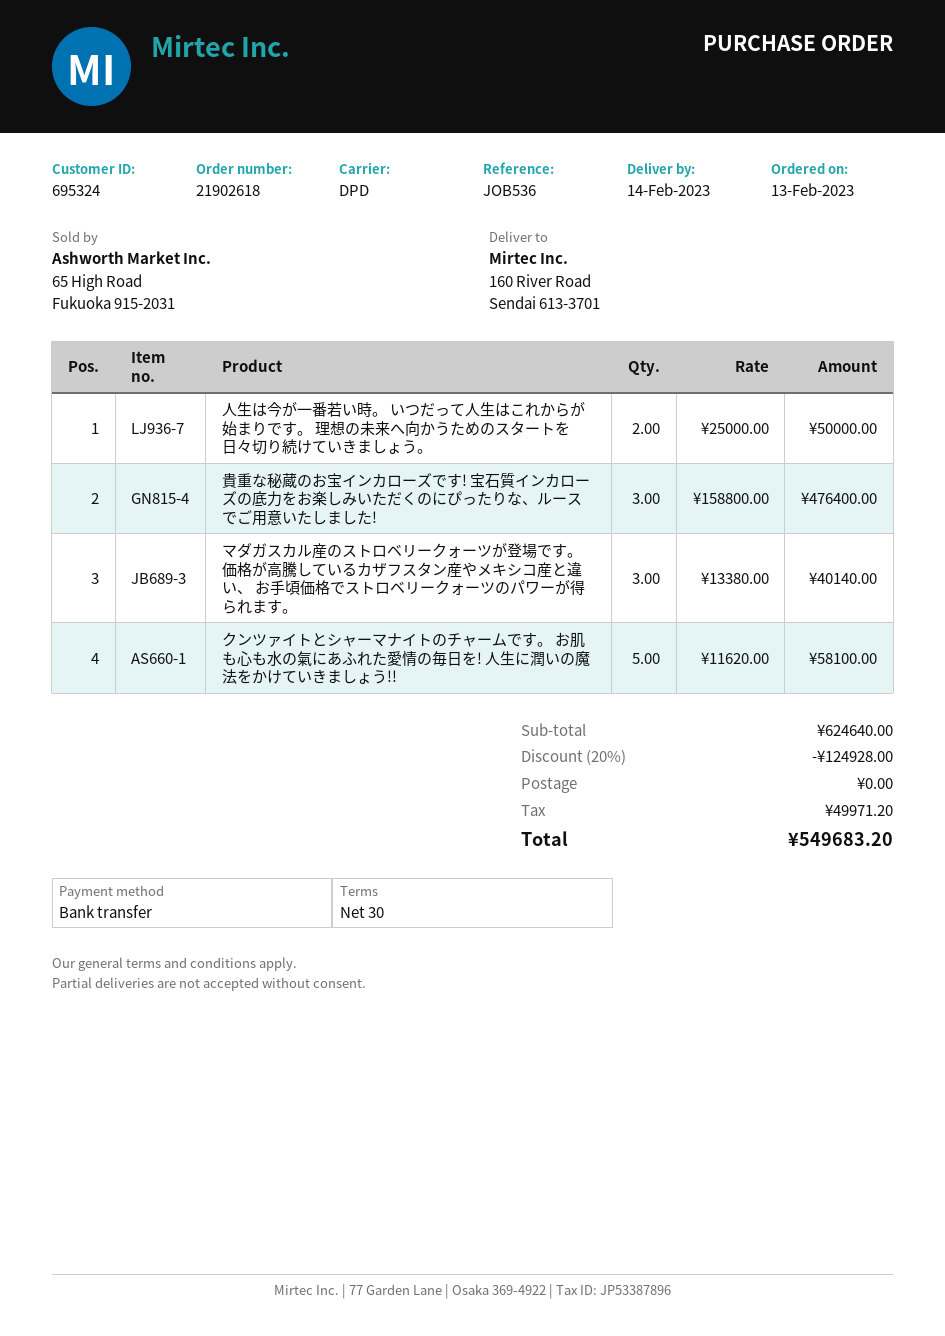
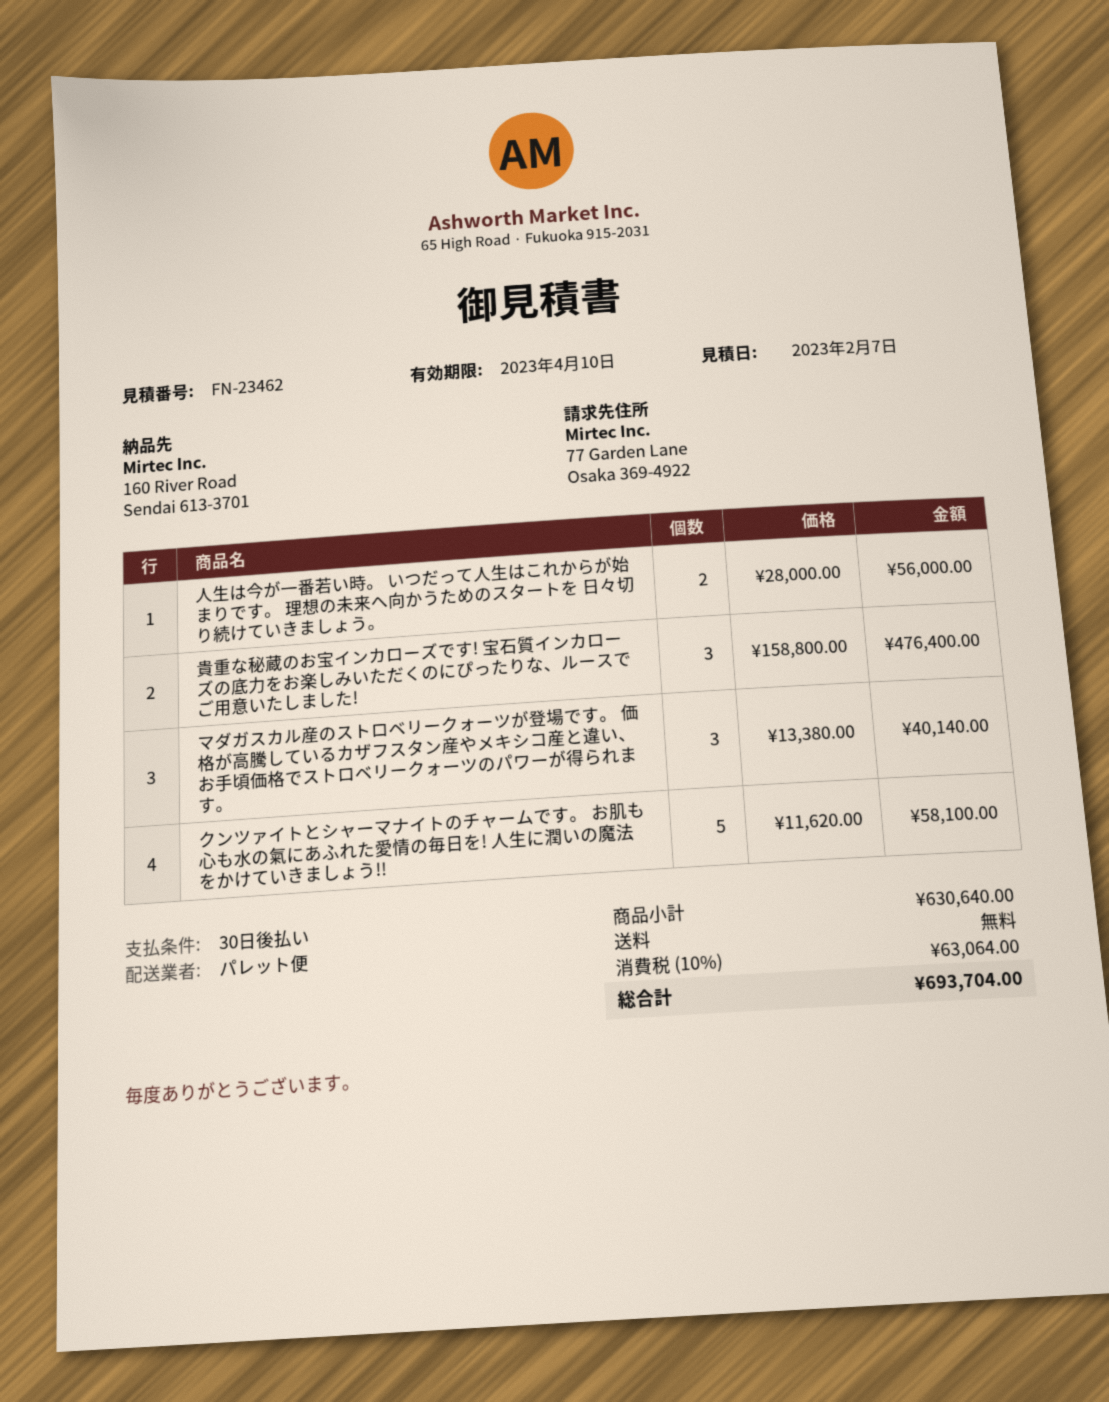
shipping method: DPD -> pallet freight
人生は今が一番若い時。 いつだって人生はこれからが始まりです。 理想の未来へ向かうためのスタートを 日々切り続けていきましょう。: 2 x 25000.00 = 50000.00 -> 2 x 28000.00 = 56000.00
subtotal: 624640.00 -> 630640.00
discount: 20% = 124928.00 -> none
tax: 49971.20 -> 63064.00
total: 549683.20 -> 693704.00

